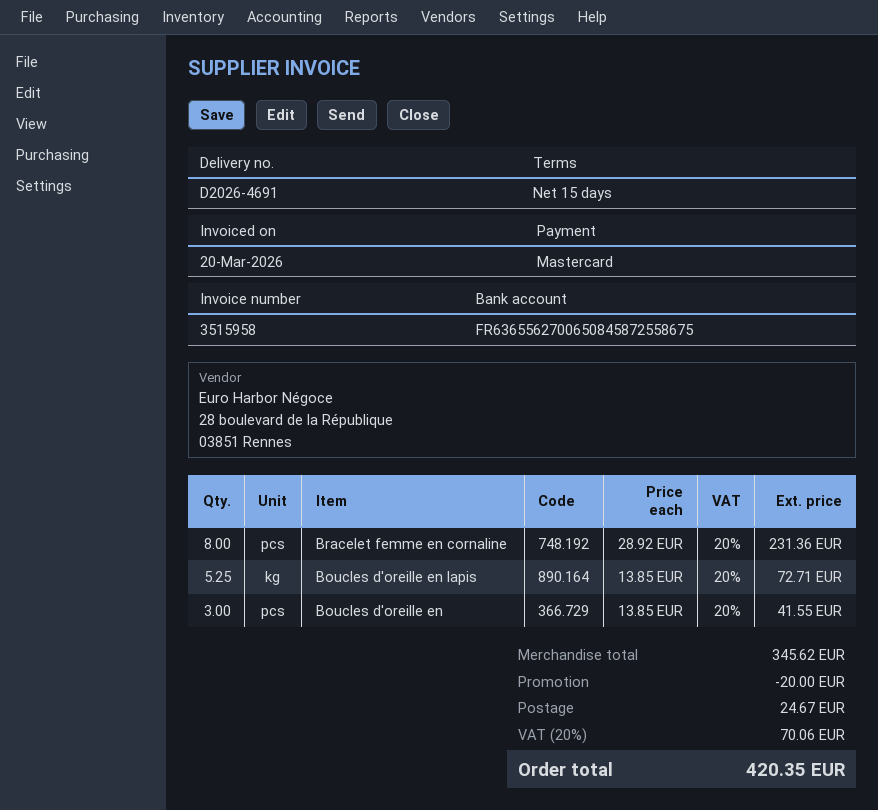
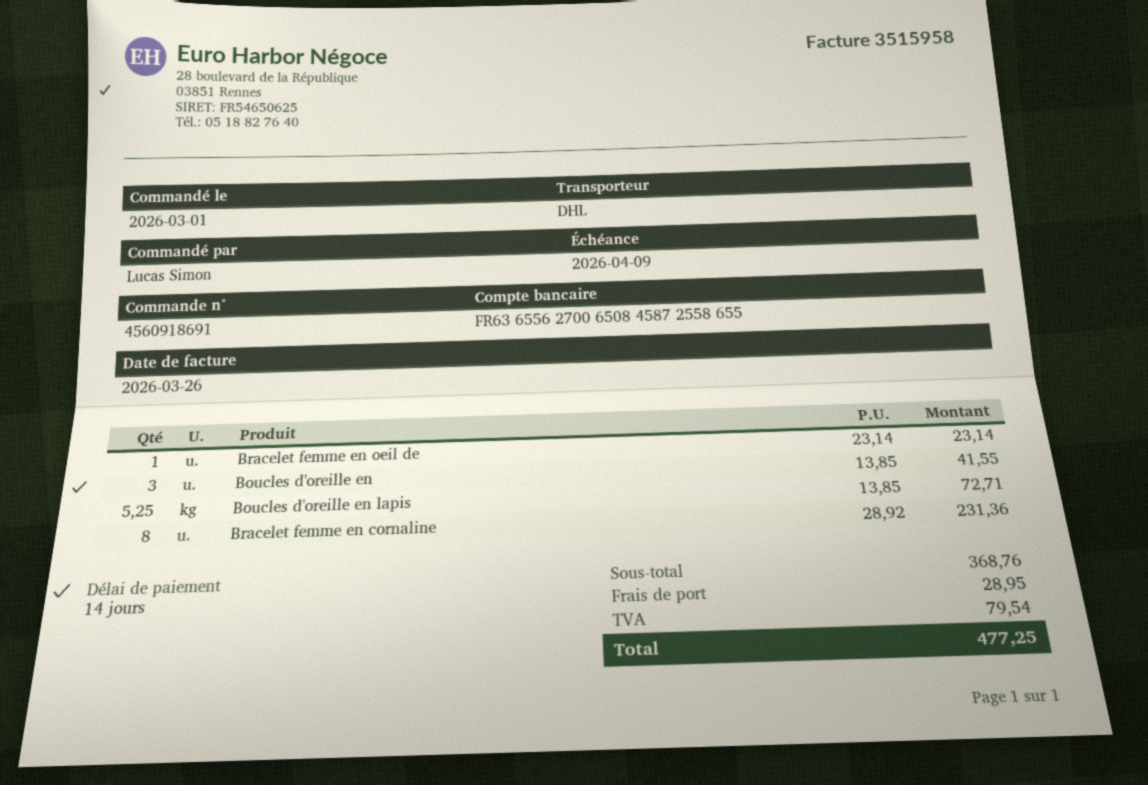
invoice date: 2026-03-20 -> 2026-03-26
payment terms: 15 days -> 14 days
bank account: FR6365562700650845872558675 -> FR6365562700650845872558655
Bracelet femme en oeil de: none -> 1 x 23.14 = 23.14
subtotal: 345.62 -> 368.76
discount: 20.00 -> none
shipping: 24.67 -> 28.95
tax: 70.06 -> 79.54
total: 420.35 -> 477.25

